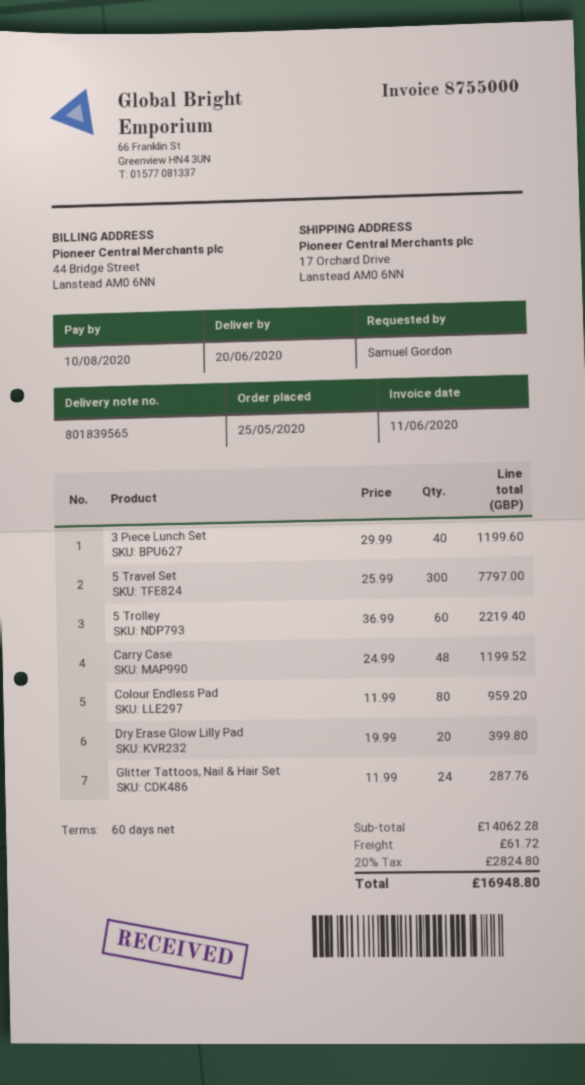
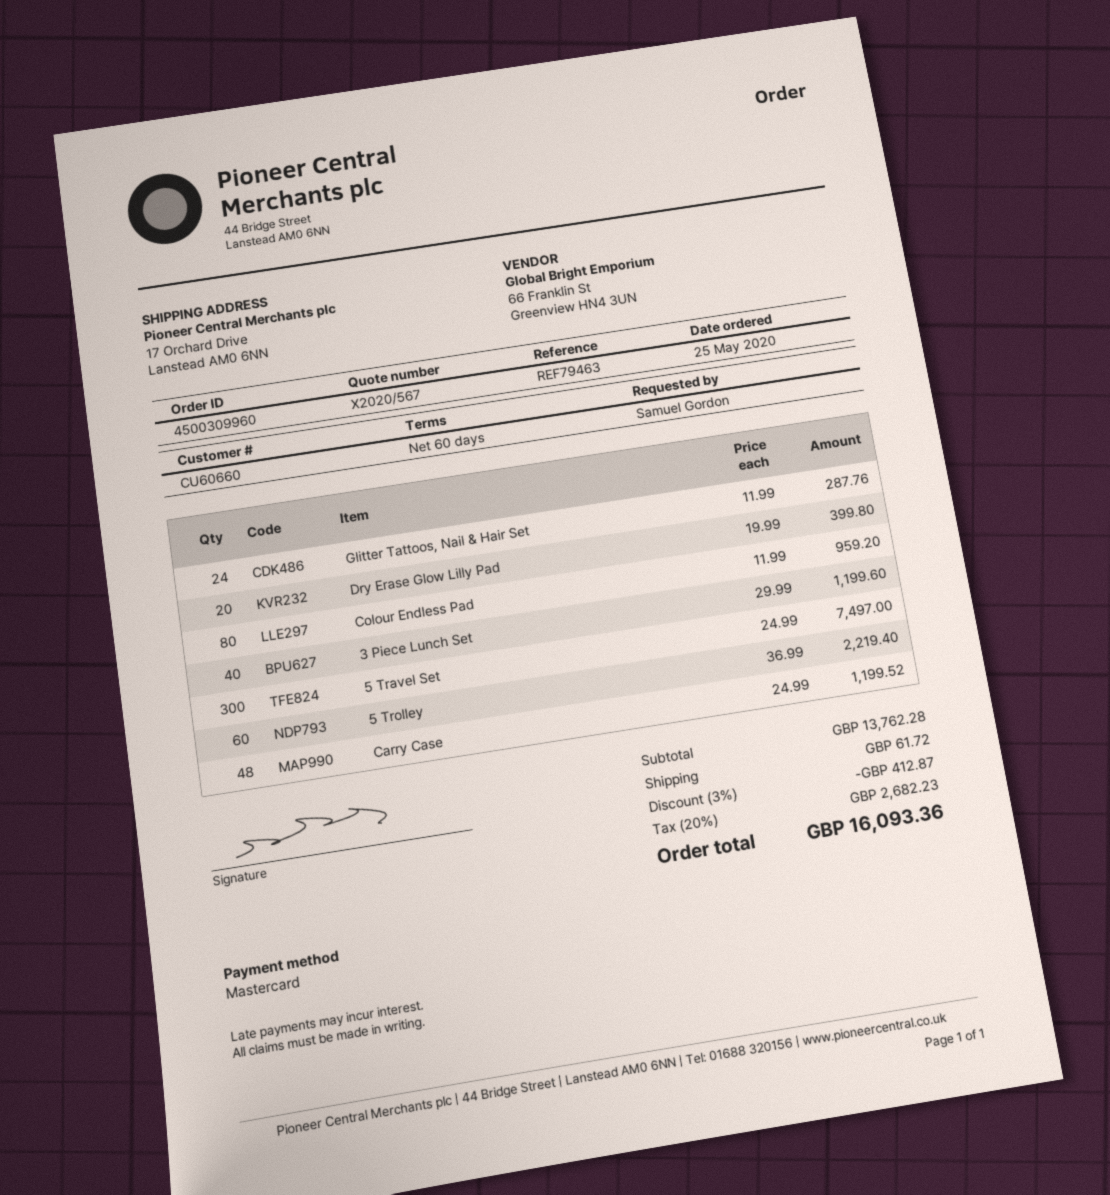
5 Travel Set: 300 x 25.99 = 7797.00 -> 300 x 24.99 = 7497.00
subtotal: 14062.28 -> 13762.28
discount: none -> 3% = 412.87
tax: 20% = 2824.80 -> 20% = 2682.23
total: 16948.80 -> 16093.36

